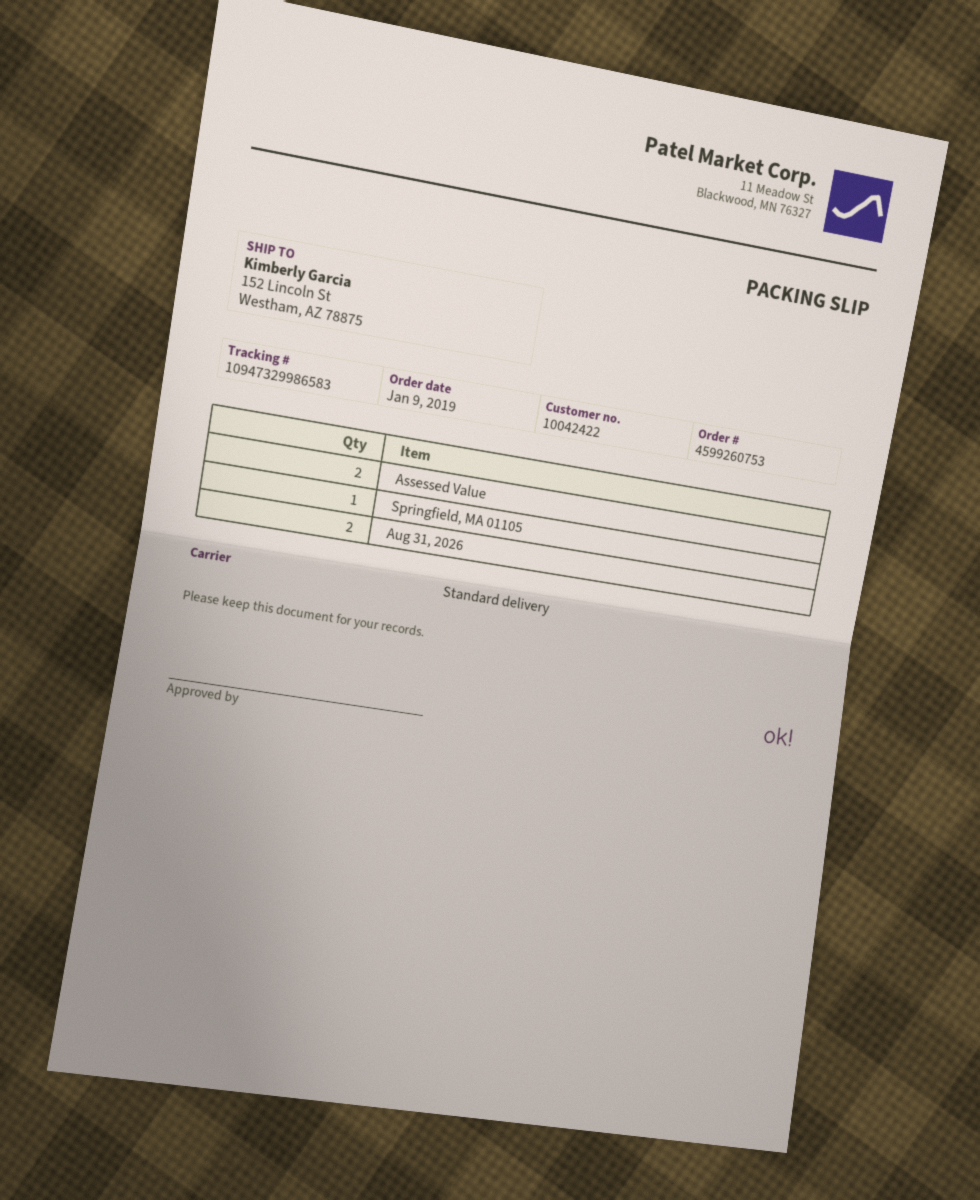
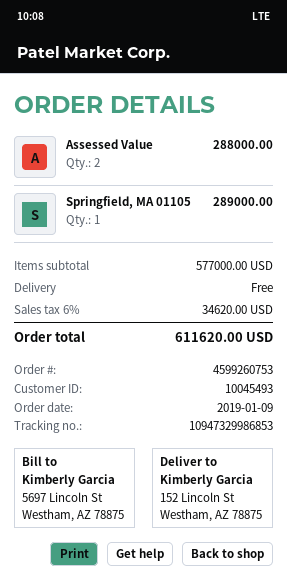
customer number: 10042422 -> 10045493
tracking number: 10947329986583 -> 10947329986853
Aug 31, 2026: 2 -> none

